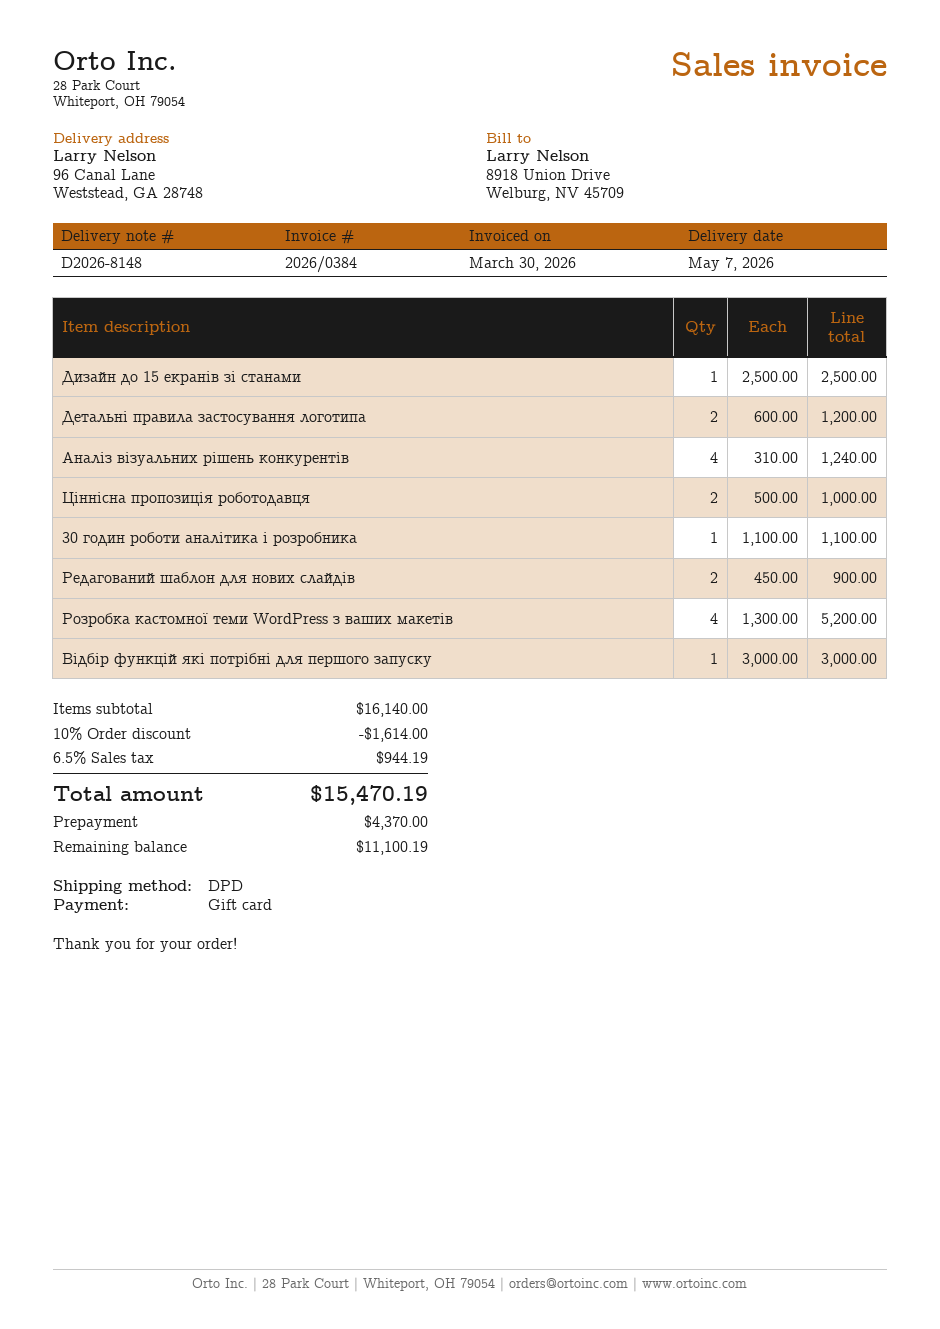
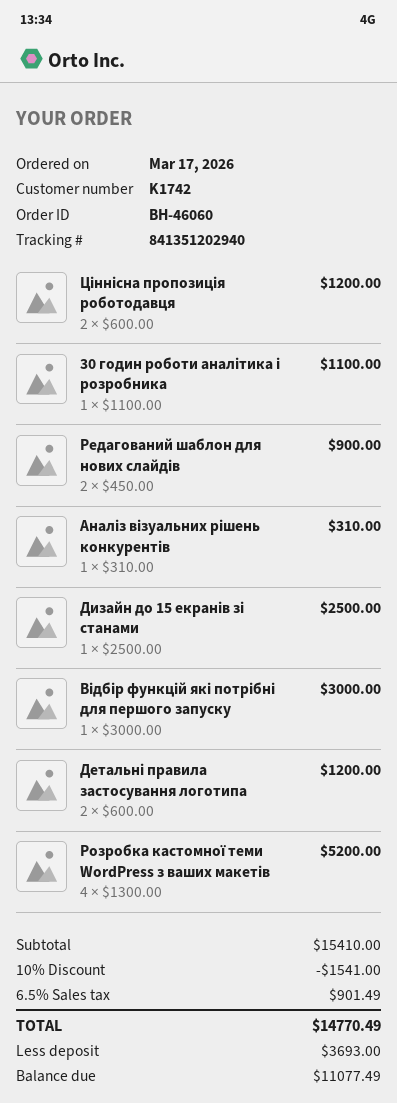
Аналіз візуальних рішень конкурентів: 4 x 310.00 = 1240.00 -> 1 x 310.00 = 310.00
Ціннісна пропозиція роботодавця: 2 x 500.00 = 1000.00 -> 2 x 600.00 = 1200.00
subtotal: 16140.00 -> 15410.00
discount: 10% = 1614.00 -> 10% = 1541.00
tax: 6.5% = 944.19 -> 6.5% = 901.49
total: 15470.19 -> 14770.49
deposit: 4370.00 -> 3693.00
balance: 11100.19 -> 11077.49

